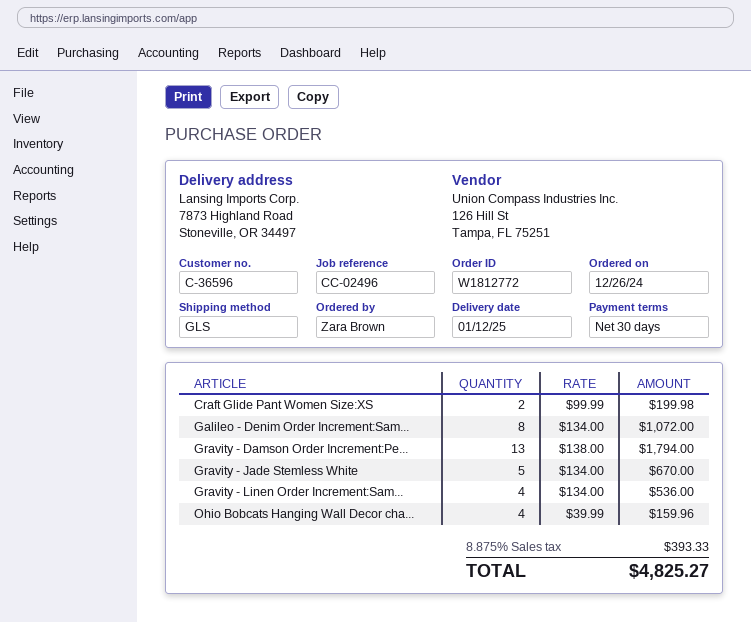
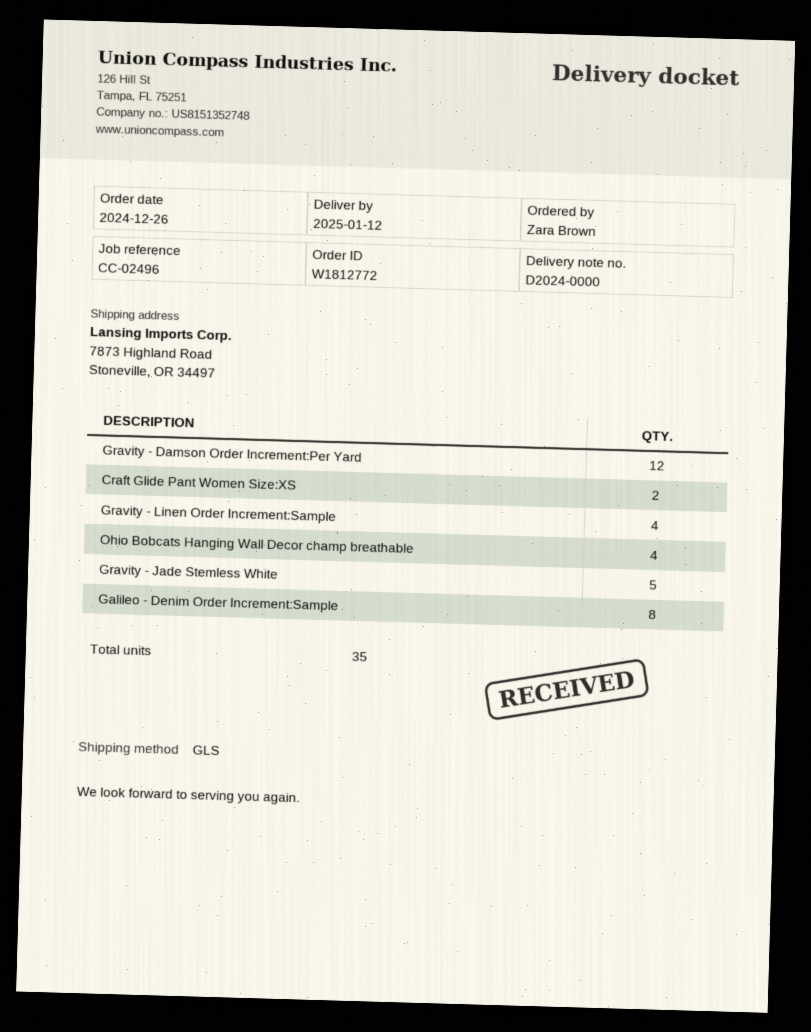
Gravity - Damson Order Increment:Pe...: 13 -> 12

